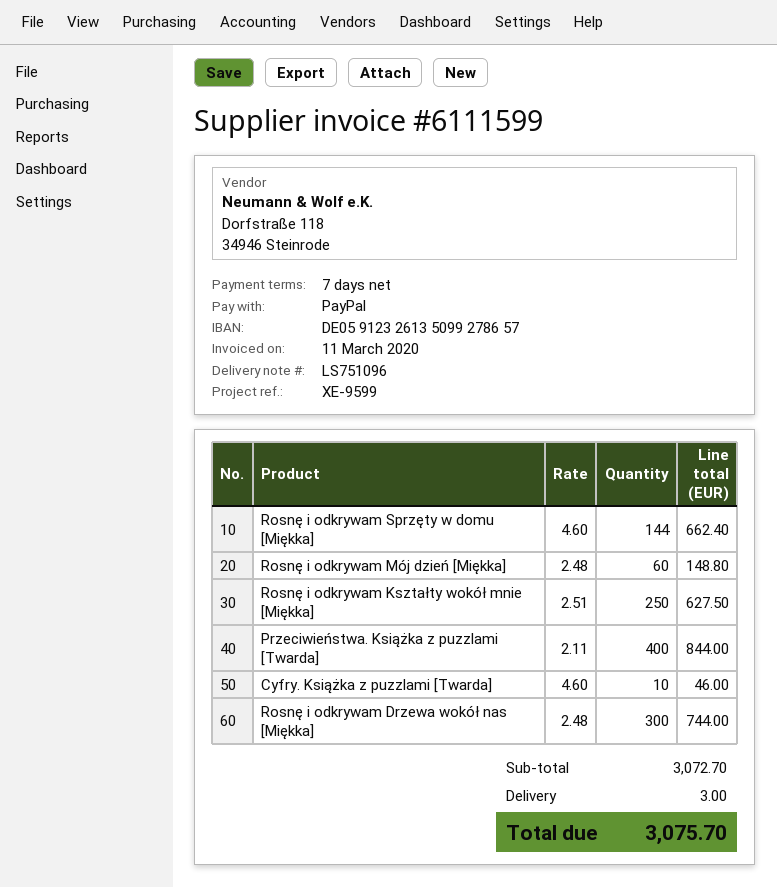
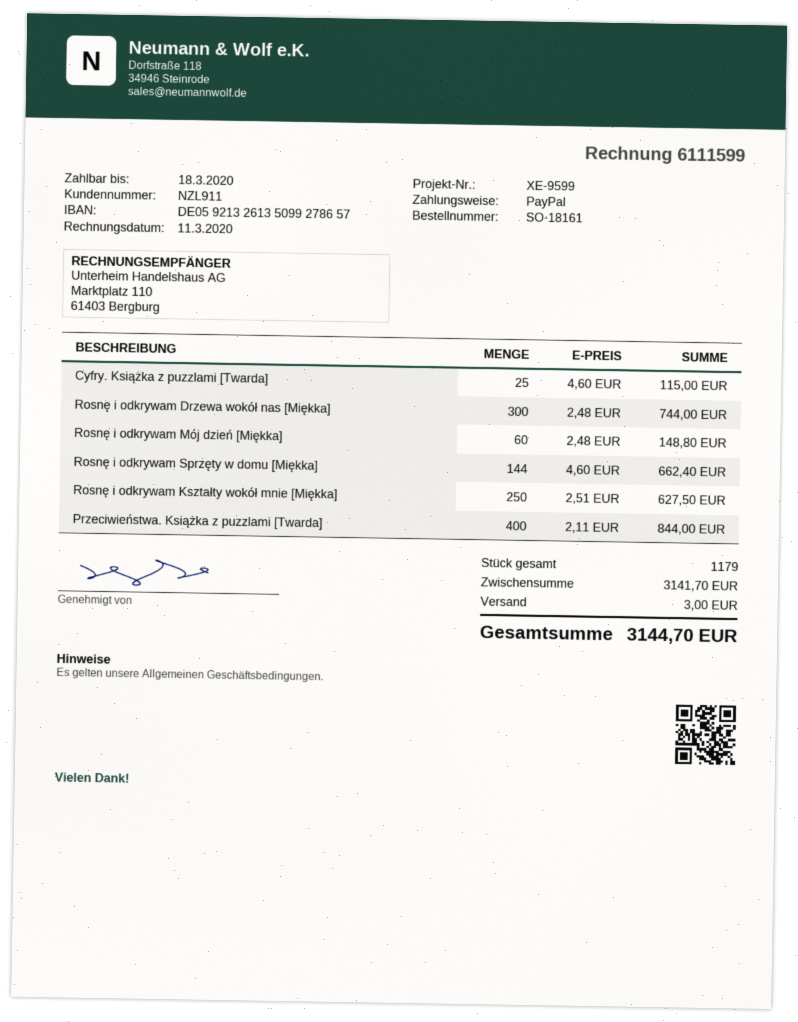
bank account: DE05912326135099278657 -> DE05921326135099278657
Cyfry. Książka z puzzlami [Twarda]: 10 x 4.60 = 46.00 -> 25 x 4.60 = 115.00
subtotal: 3072.70 -> 3141.70
total: 3075.70 -> 3144.70

